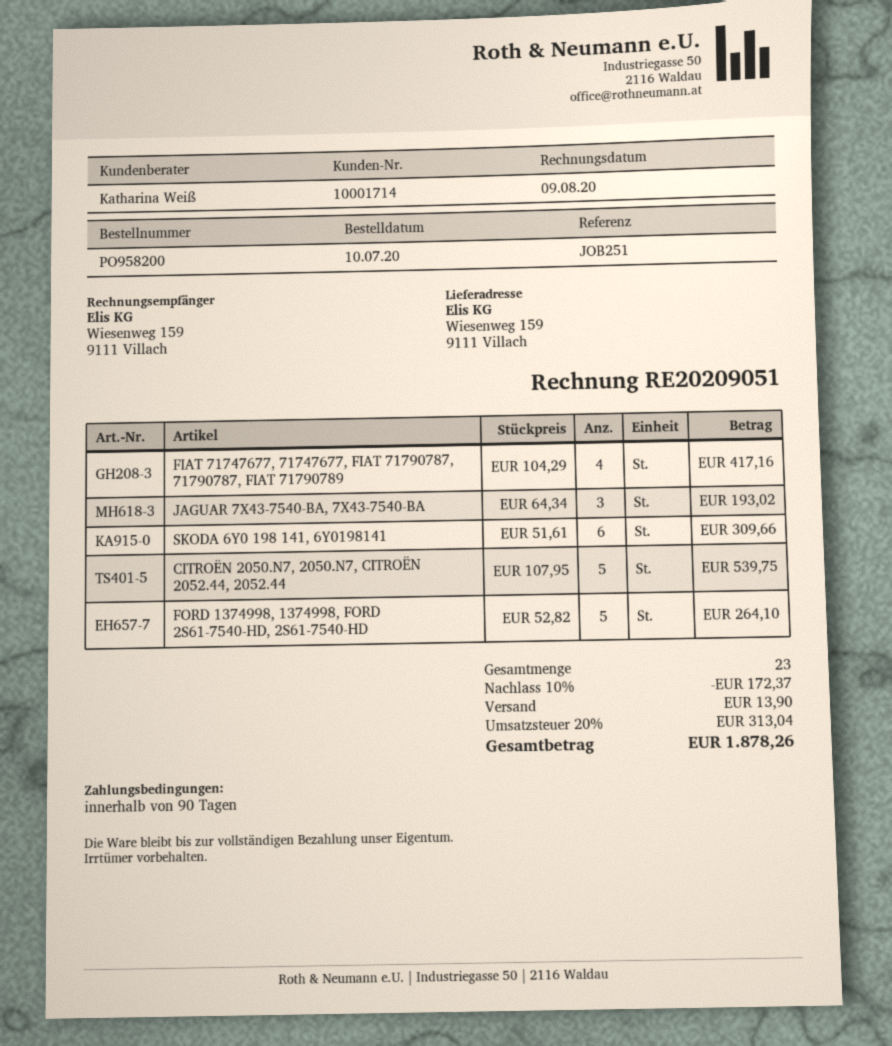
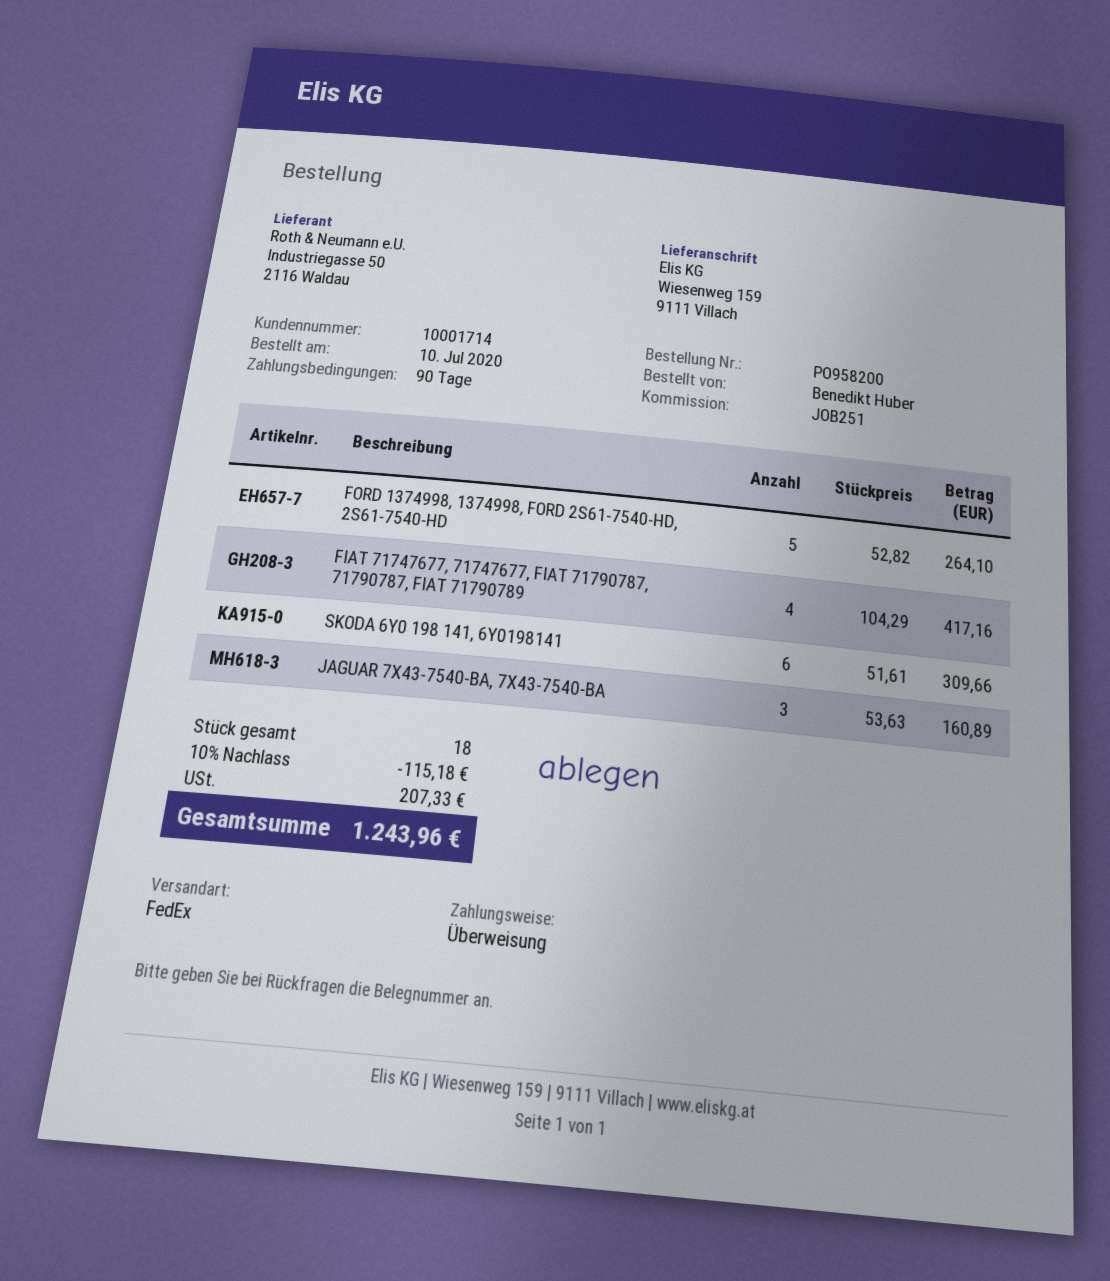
JAGUAR 7X43-7540-BA, 7X43-7540-BA: 3 x 64.34 = 193.02 -> 3 x 53.63 = 160.89
CITROËN 2050.N7, 2050.N7, CITROËN 2052.44, 2052.44: 5 x 107.95 = 539.75 -> none
total quantity: 23 -> 18
discount: 10% = 172.37 -> 10% = 115.18
shipping: 13.90 -> none
tax: 313.04 -> 207.33
total: 1878.26 -> 1243.96

